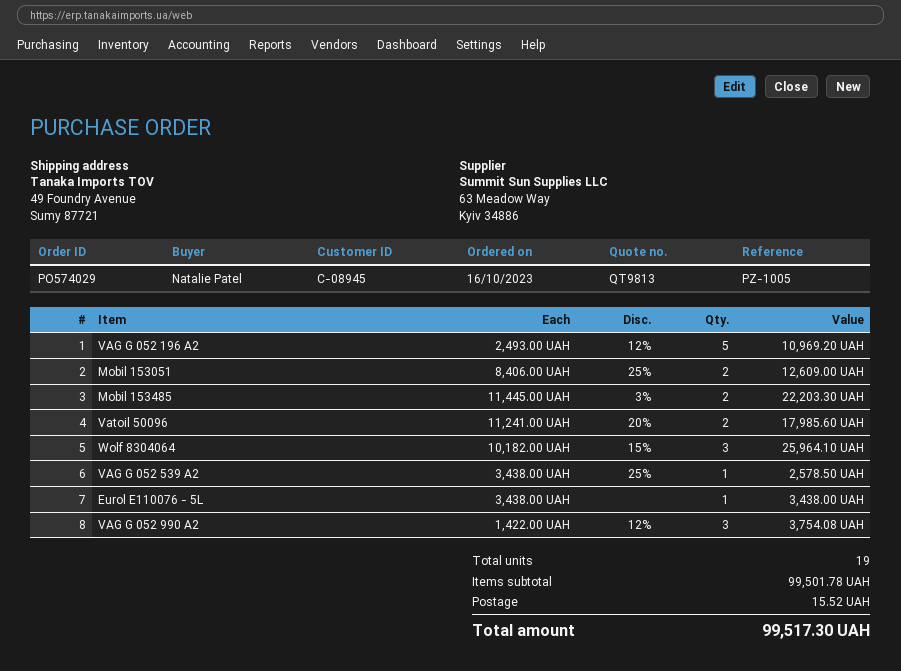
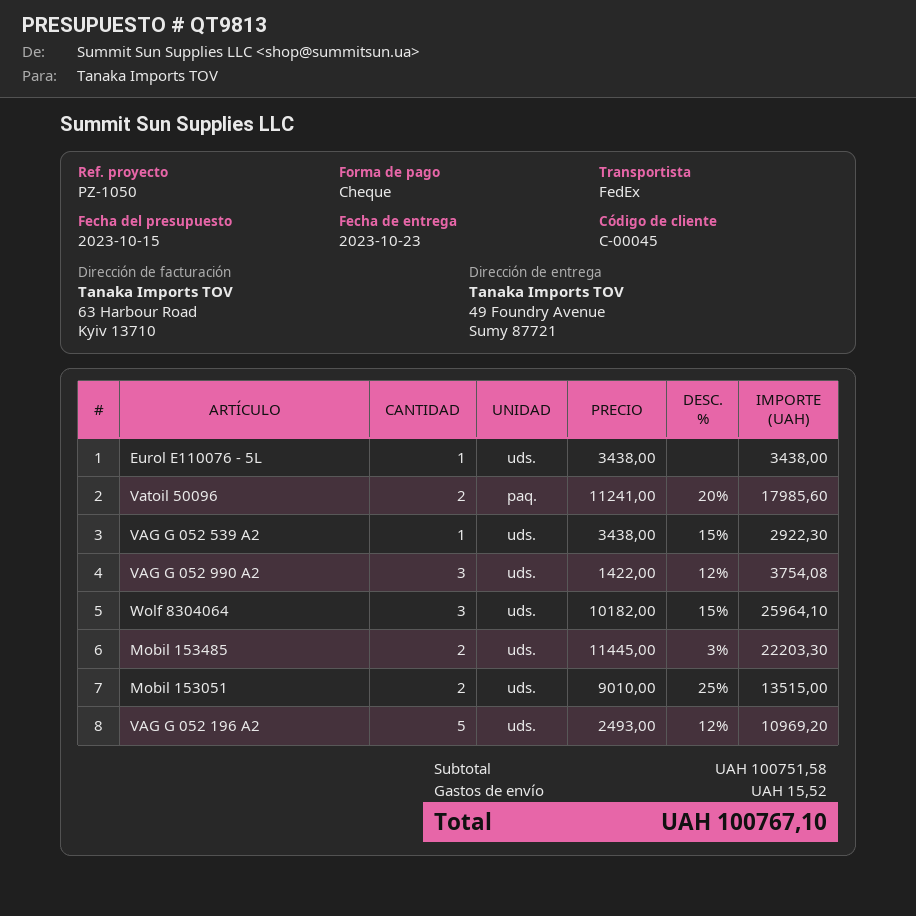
customer number: C-08945 -> C-00045
reference: PZ-1005 -> PZ-1050
Mobil 153051: 2 x 8406.00 - 25% = 12609.00 -> 2 x 9010.00 - 25% = 13515.00
VAG G 052 539 A2: 1 x 3438.00 - 25% = 2578.50 -> 1 x 3438.00 - 15% = 2922.30
subtotal: 99501.78 -> 100751.58
total: 99517.30 -> 100767.10

